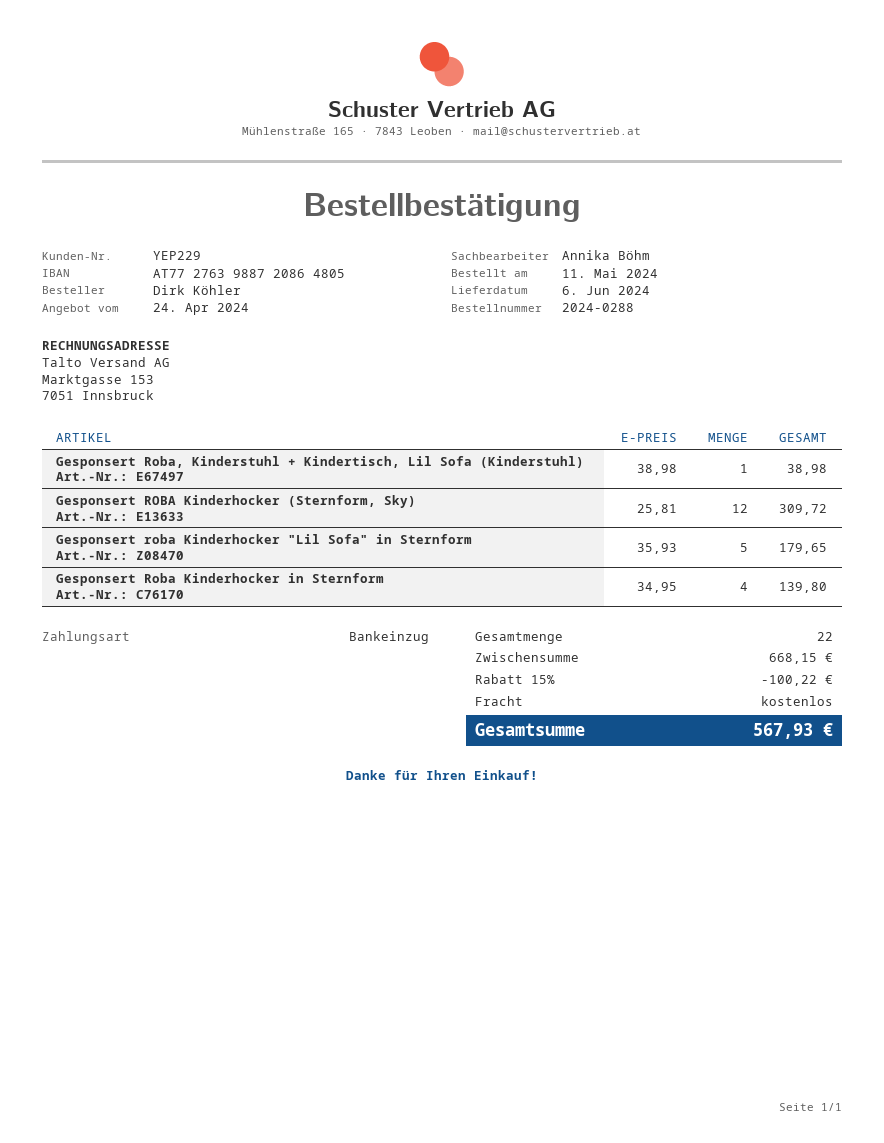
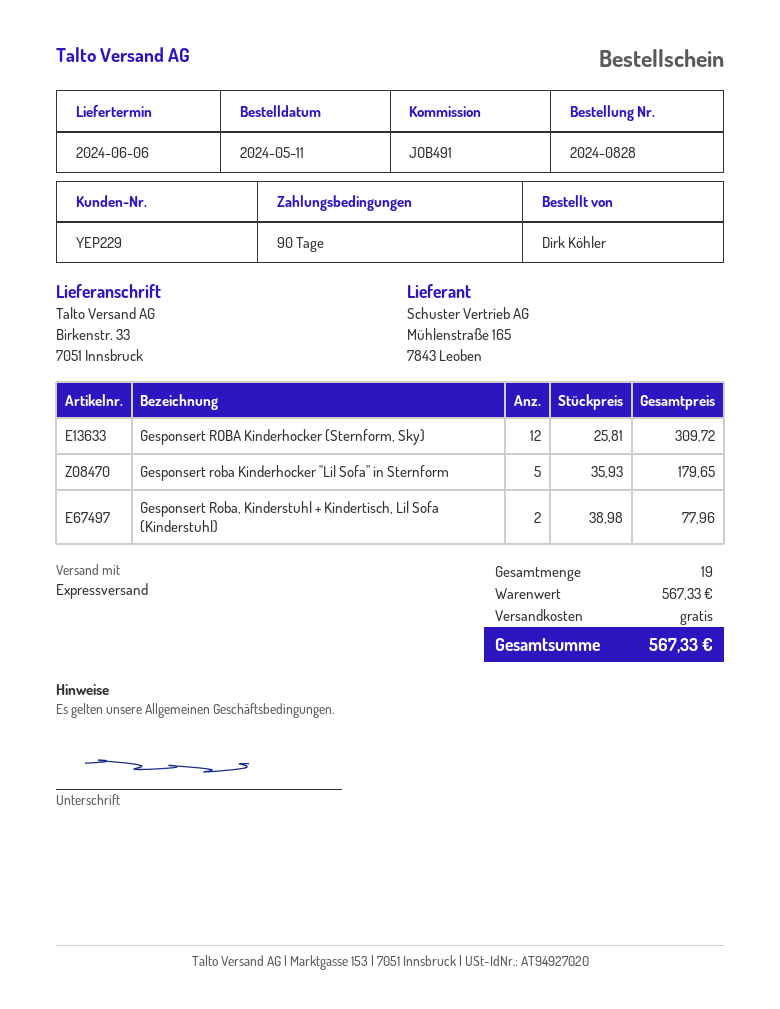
order number: 2024-0288 -> 2024-0828
Gesponsert Roba, Kinderstuhl + Kindertisch, Lil Sofa (Kinderstuhl): 1 x 38.98 = 38.98 -> 2 x 38.98 = 77.96
Gesponsert Roba Kinderhocker in Sternform: 4 x 34.95 = 139.80 -> none
total quantity: 22 -> 19
subtotal: 668.15 -> 567.33
discount: 15% = 100.22 -> none
total: 567.93 -> 567.33

